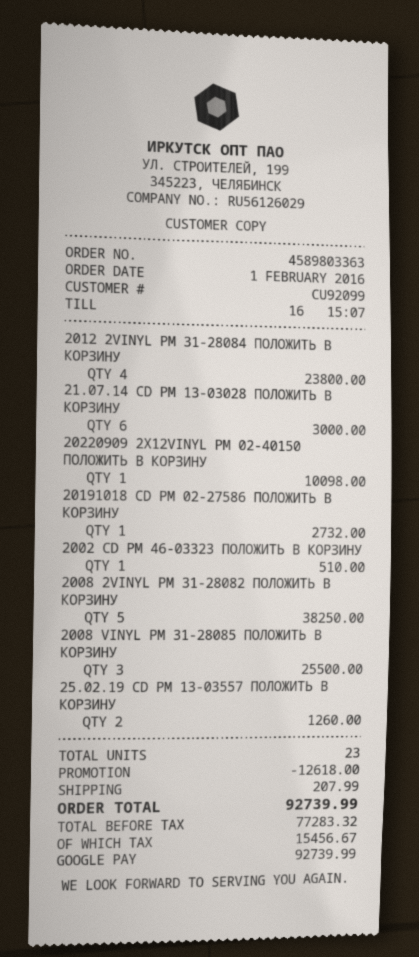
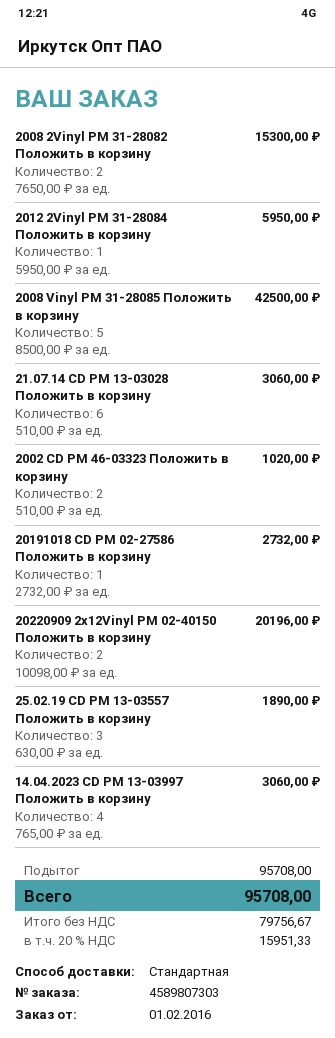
order number: 4589803363 -> 4589807303
2012 2VINYL PM 31-28084 ПОЛОЖИТЬ В КОРЗИНУ: 4 for 23800.00 -> 1 for 5950.00
21.07.14 CD PM 13-03028 ПОЛОЖИТЬ В КОРЗИНУ: 6 for 3000.00 -> 6 for 3060.00
20220909 2X12VINYL PM 02-40150 ПОЛОЖИТЬ В КОРЗИНУ: 1 for 10098.00 -> 2 for 20196.00
2002 CD PM 46-03323 ПОЛОЖИТЬ В КОРЗИНУ: 1 for 510.00 -> 2 for 1020.00
2008 2VINYL PM 31-28082 ПОЛОЖИТЬ В КОРЗИНУ: 5 for 38250.00 -> 2 for 15300.00
2008 VINYL PM 31-28085 ПОЛОЖИТЬ В КОРЗИНУ: 3 for 25500.00 -> 5 for 42500.00
25.02.19 CD PM 13-03557 ПОЛОЖИТЬ В КОРЗИНУ: 2 for 1260.00 -> 3 for 1890.00
14.04.2023 CD PM 13-03997 Положить в корзину: none -> 4 for 3060.00
discount: 12618.00 -> none
shipping: 207.99 -> none
net: 77283.32 -> 79756.67
tax: 15456.67 -> 15951.33
total: 92739.99 -> 95708.00

